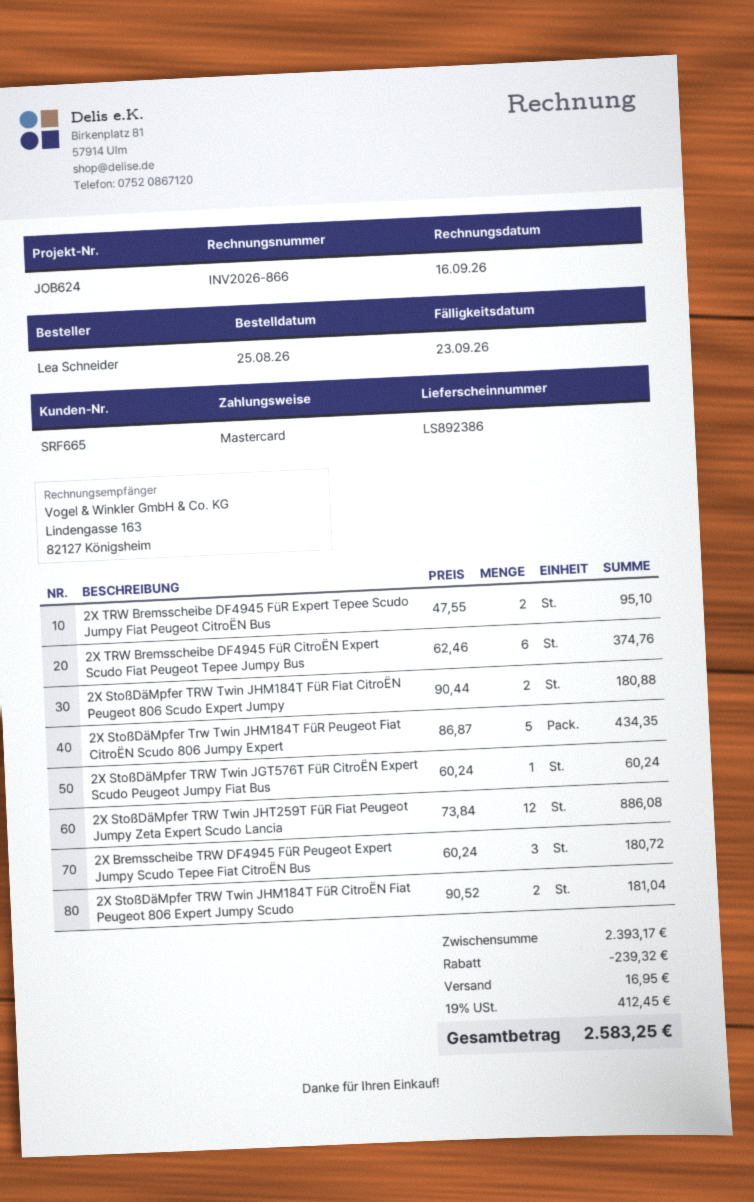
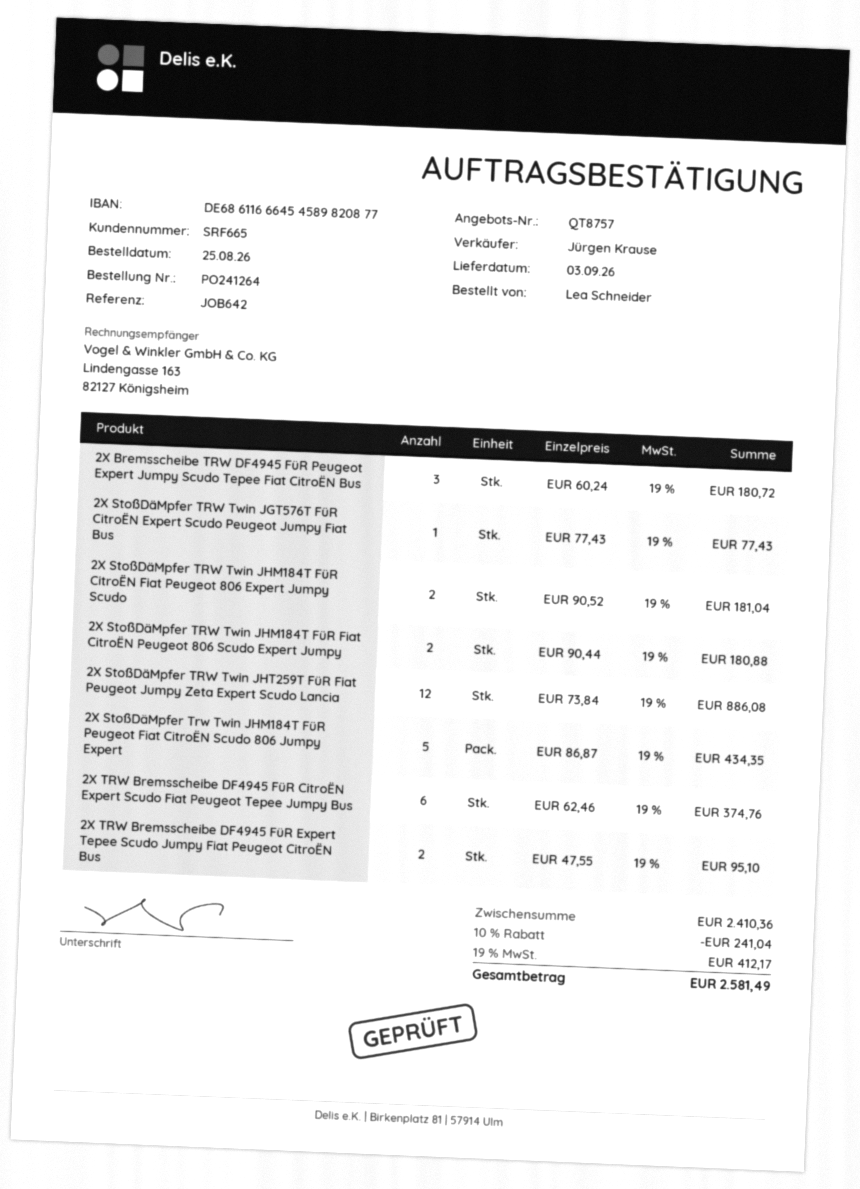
reference: JOB624 -> JOB642
2X StoßDäMpfer TRW Twin JGT576T FüR CitroËN Expert Scudo Peugeot Jumpy Fiat Bus: 1 x 60.24 = 60.24 -> 1 x 77.43 = 77.43
subtotal: 2393.17 -> 2410.36
discount: 239.32 -> 241.04
shipping: 16.95 -> none
tax: 19% = 412.45 -> 19% = 412.17
total: 2583.25 -> 2581.49

